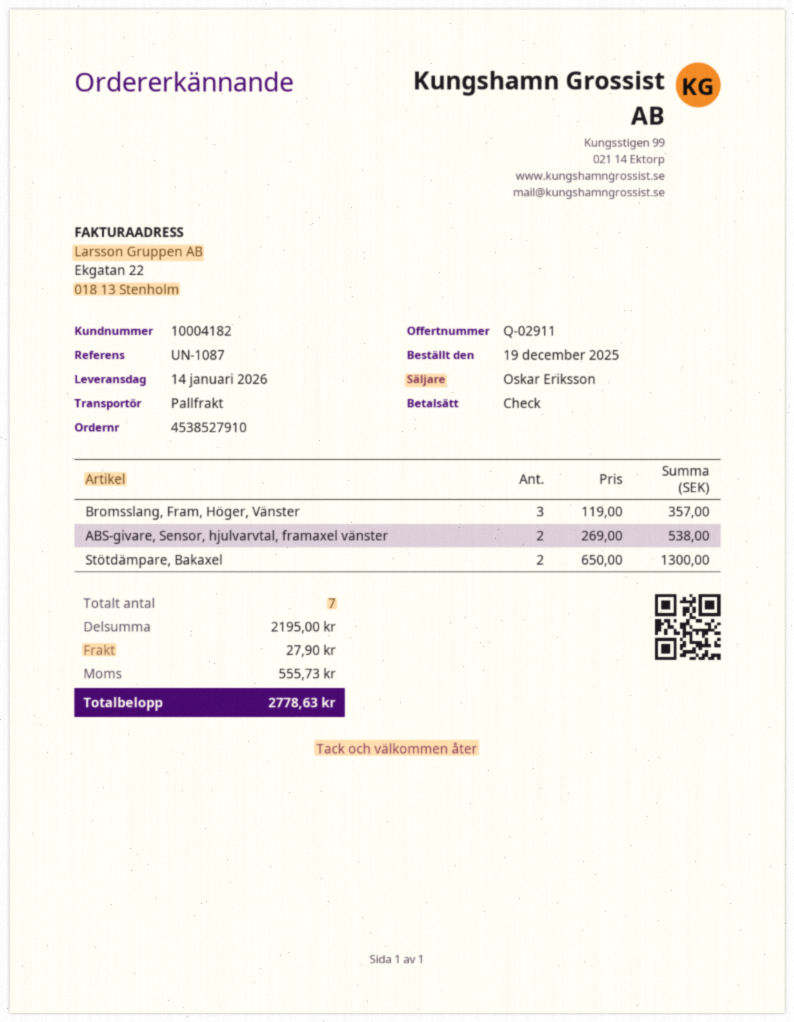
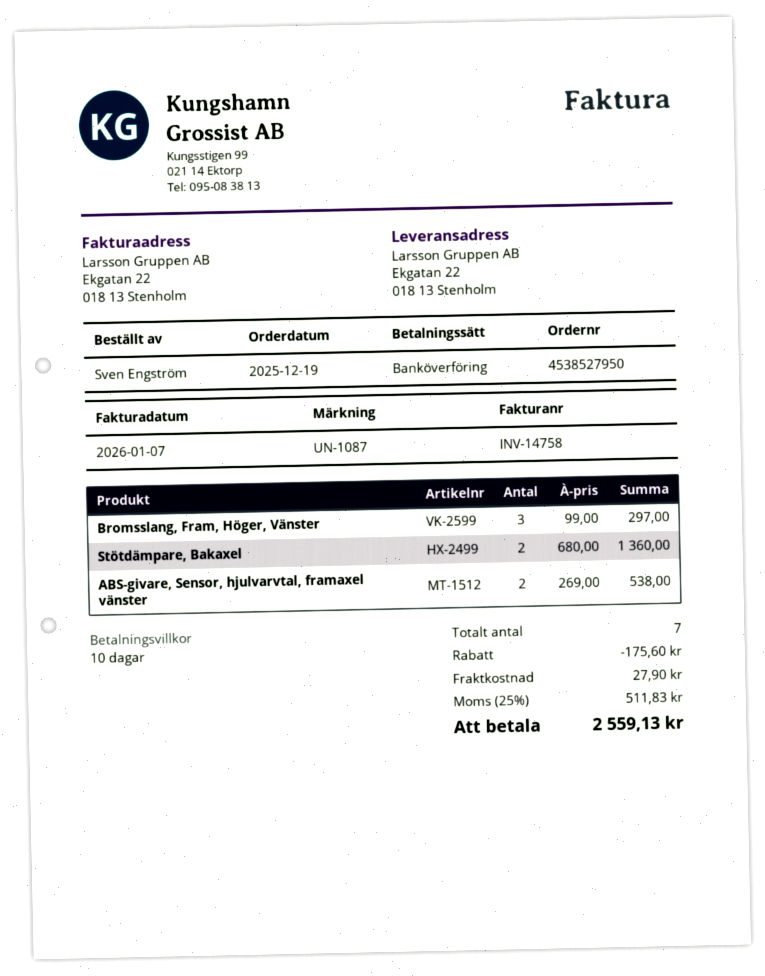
order number: 4538527910 -> 4538527950
payment method: cheque -> bank transfer
Bromsslang, Fram, Höger, Vänster: 3 x 119.00 = 357.00 -> 3 x 99.00 = 297.00
Stötdämpare, Bakaxel: 2 x 650.00 = 1300.00 -> 2 x 680.00 = 1360.00
discount: none -> 175.60
tax: 555.73 -> 511.83
total: 2778.63 -> 2559.13

